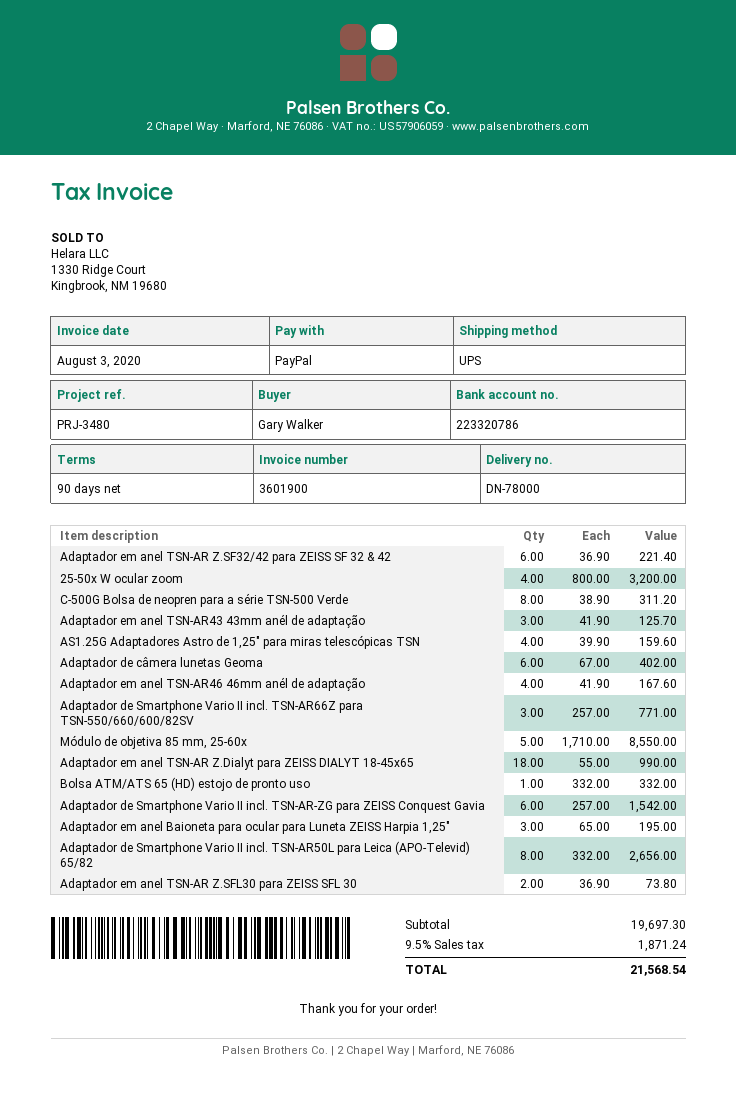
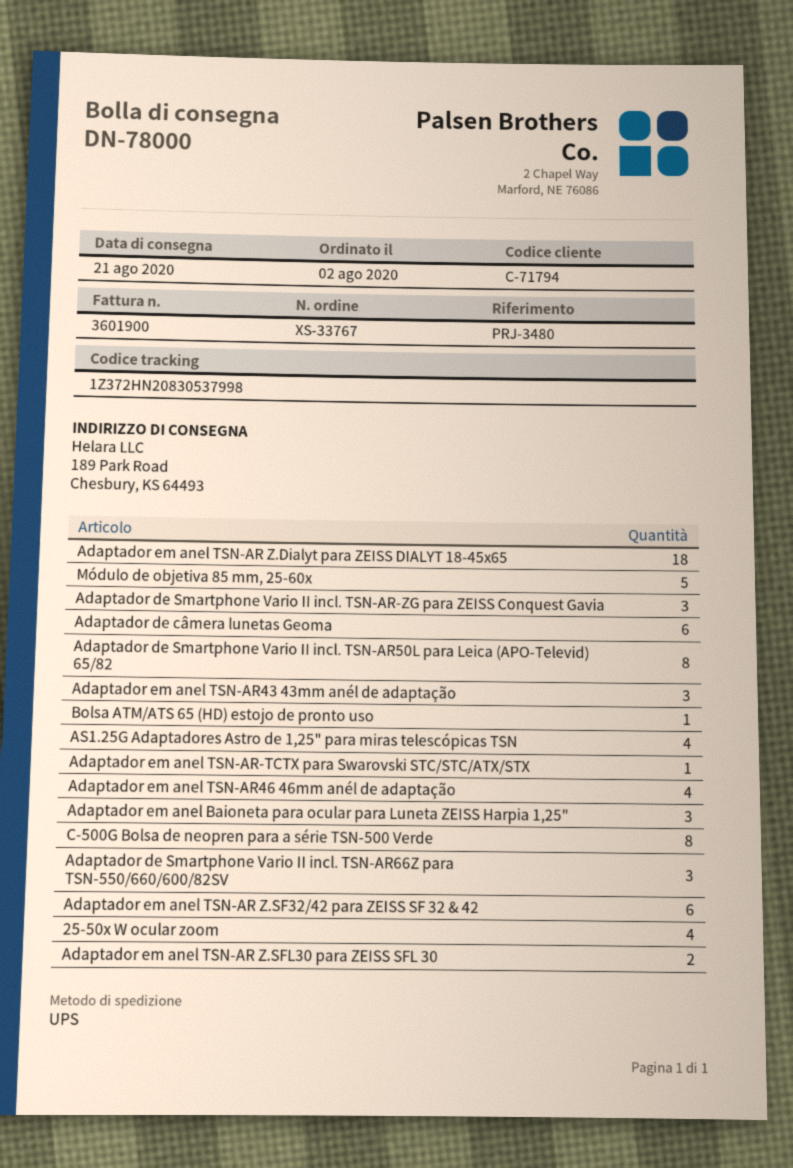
Adaptador de Smartphone Vario II incl. TSN-AR-ZG para ZEISS Conquest Gavia: 6 -> 3
Adaptador em anel TSN-AR-TCTX para Swarovski STC/STC/ATX/STX: none -> 1

